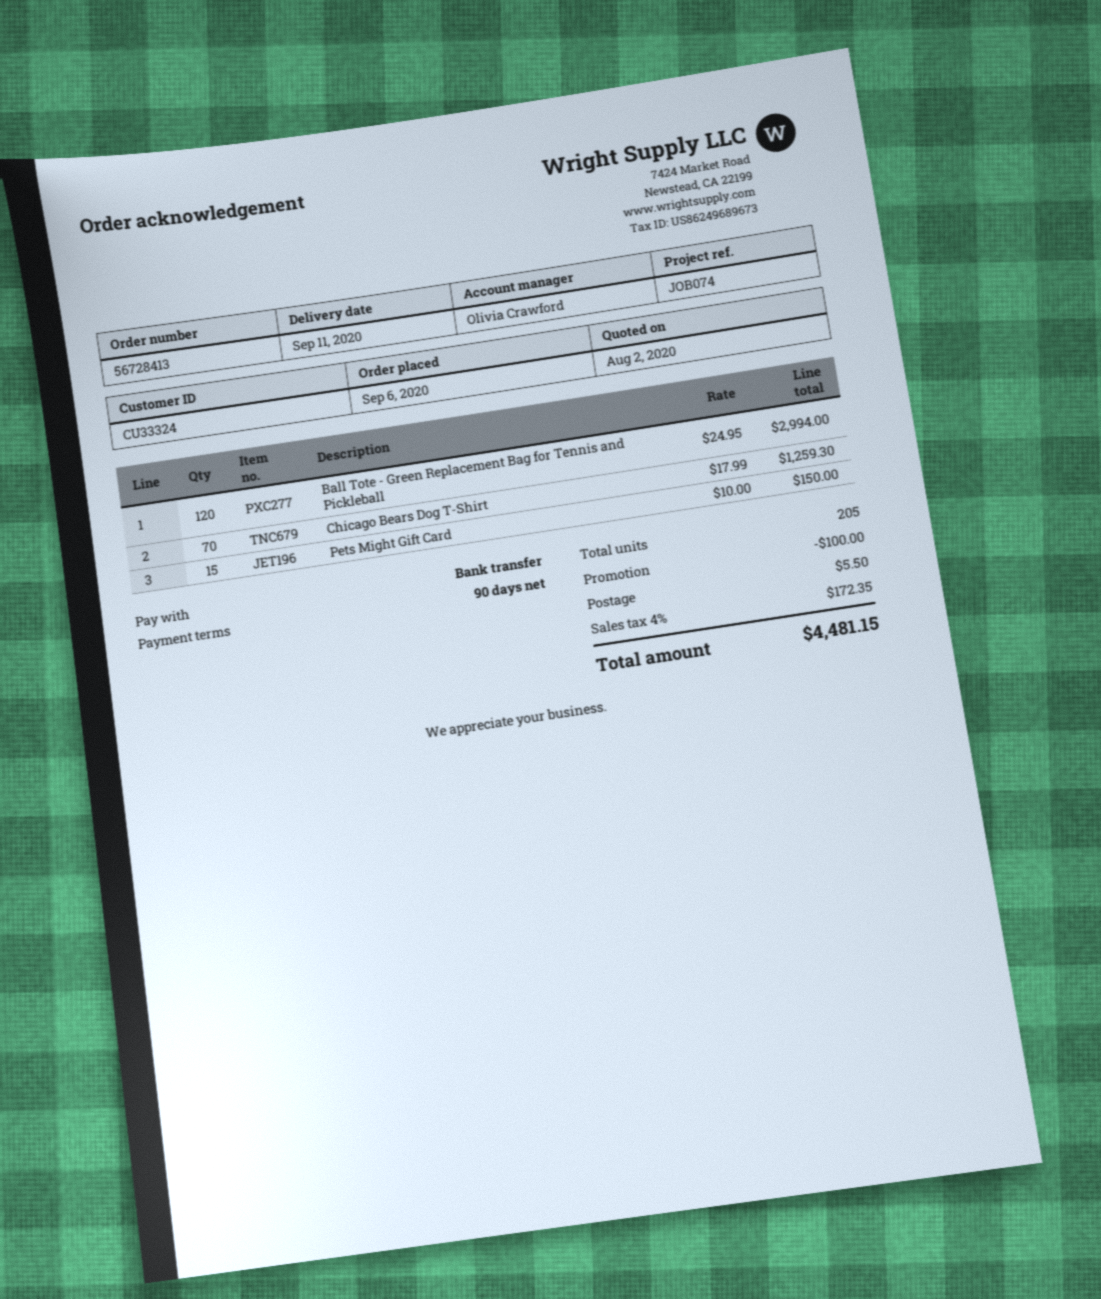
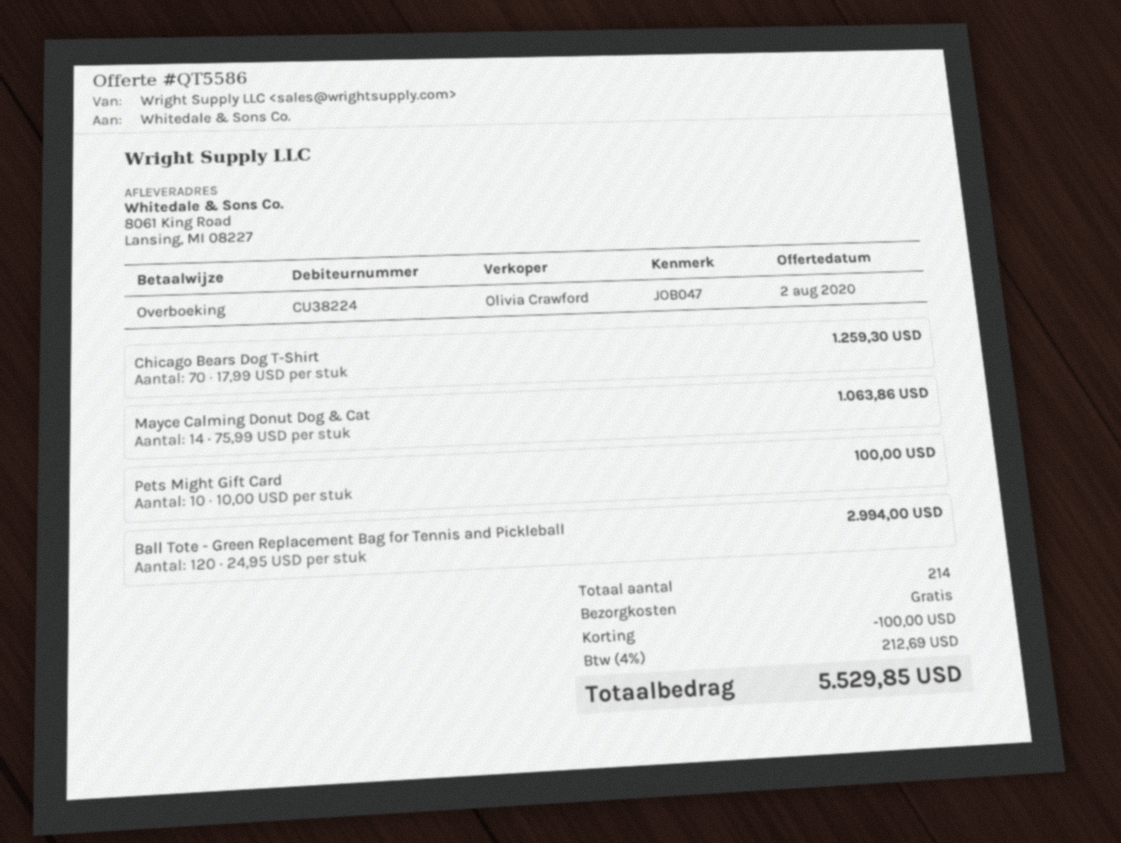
customer number: CU33324 -> CU38224
reference: JOB074 -> JOB047
Pets Might Gift Card: 15 x 10.00 = 150.00 -> 10 x 10.00 = 100.00
Mayce Calming Donut Dog & Cat: none -> 14 x 75.99 = 1063.86
total quantity: 205 -> 214
shipping: 5.50 -> 0.00
tax: 4% = 172.35 -> 4% = 212.69
total: 4481.15 -> 5529.85

